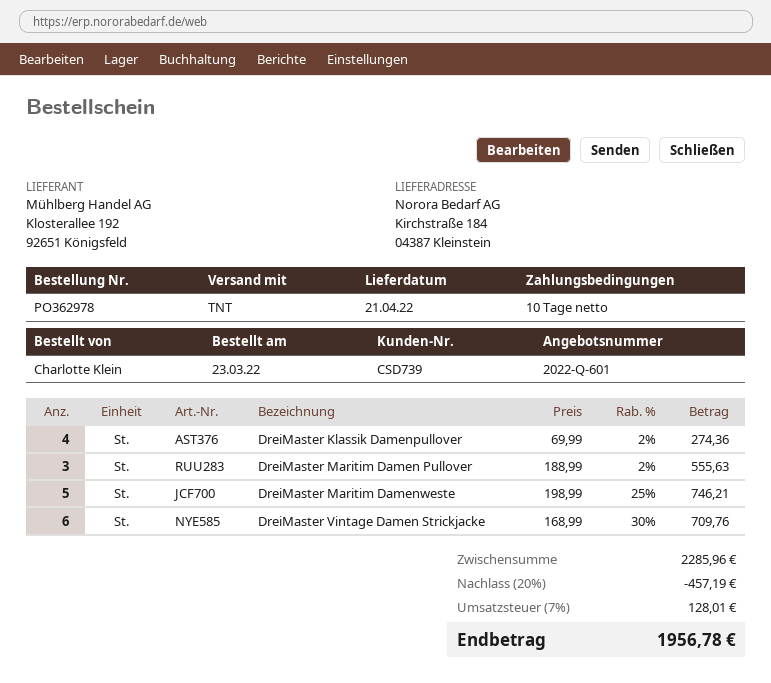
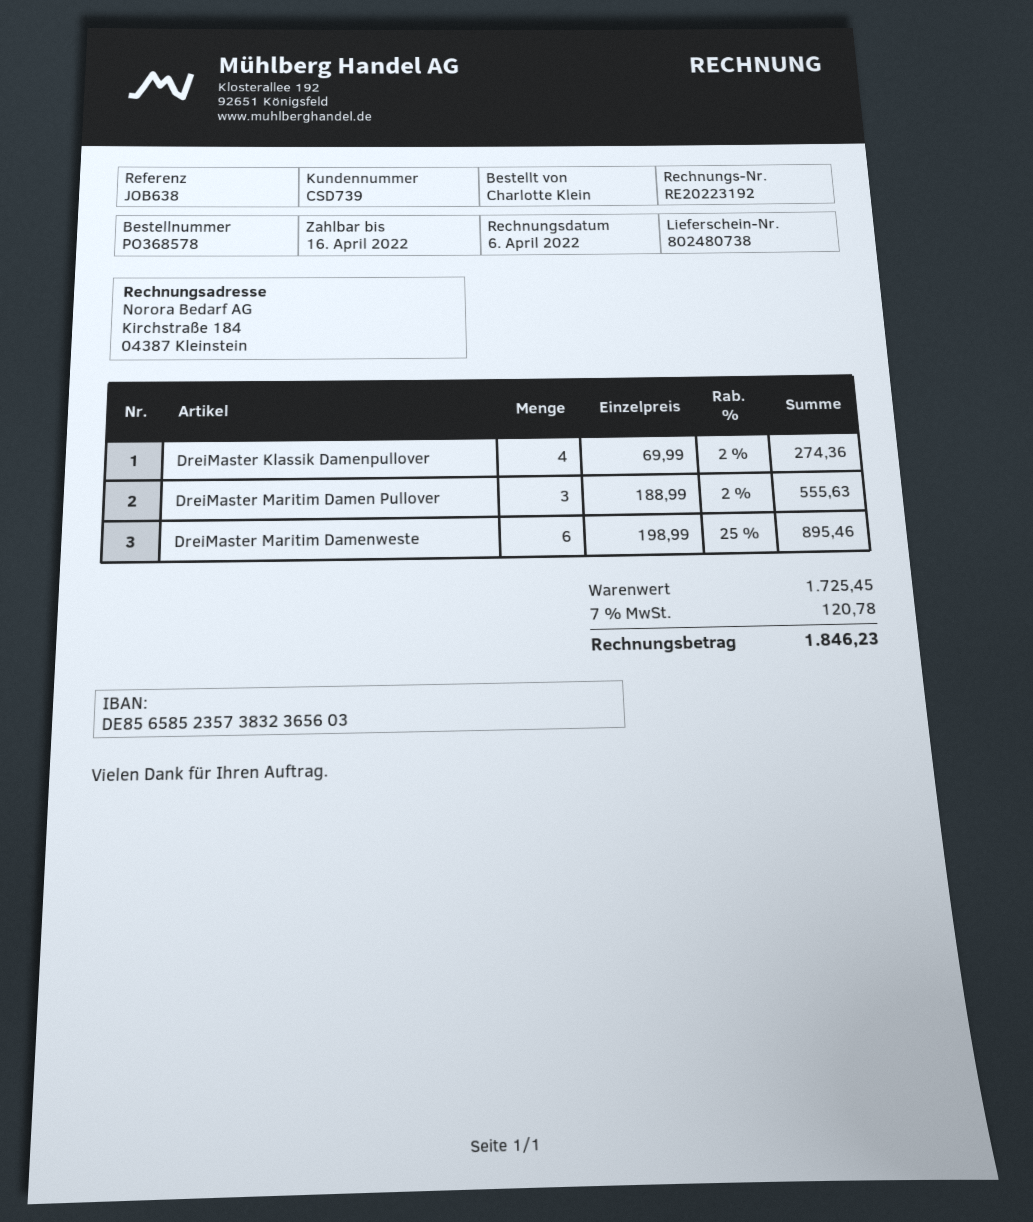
order number: PO362978 -> PO368578
DreiMaster Maritim Damenweste: 5 x 198.99 - 25% = 746.21 -> 6 x 198.99 - 25% = 895.46
DreiMaster Vintage Damen Strickjacke: 6 x 168.99 - 30% = 709.76 -> none
subtotal: 2285.96 -> 1725.45
discount: 20% = 457.19 -> none
tax: 7% = 128.01 -> 7% = 120.78
total: 1956.78 -> 1846.23

